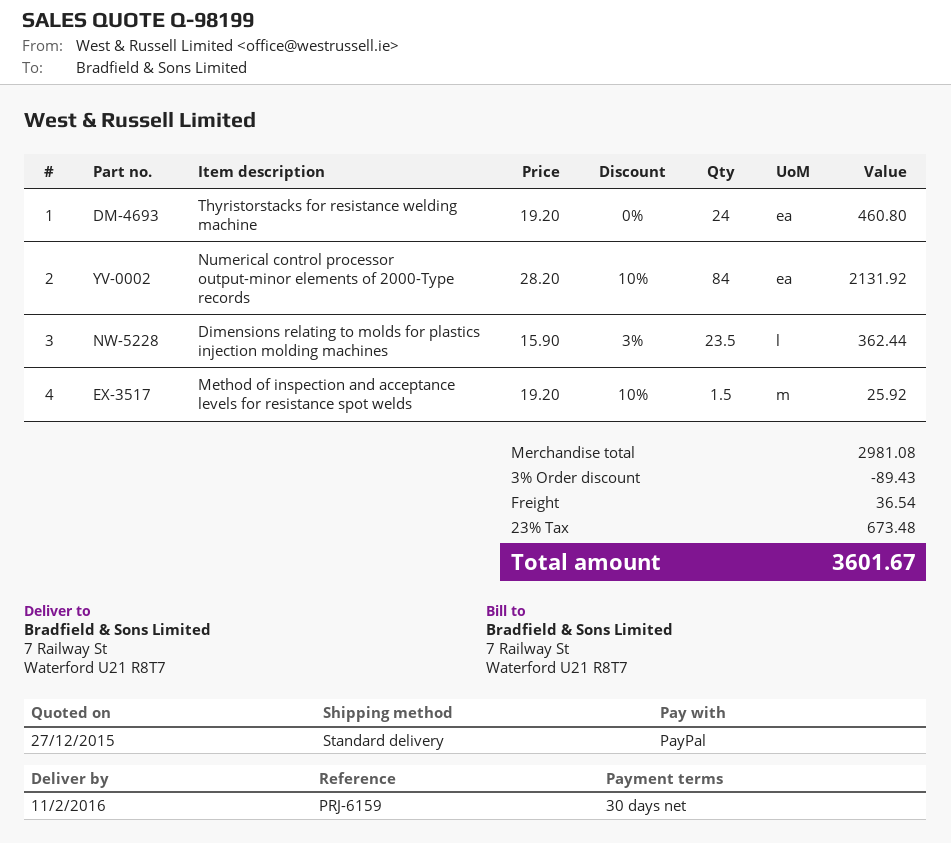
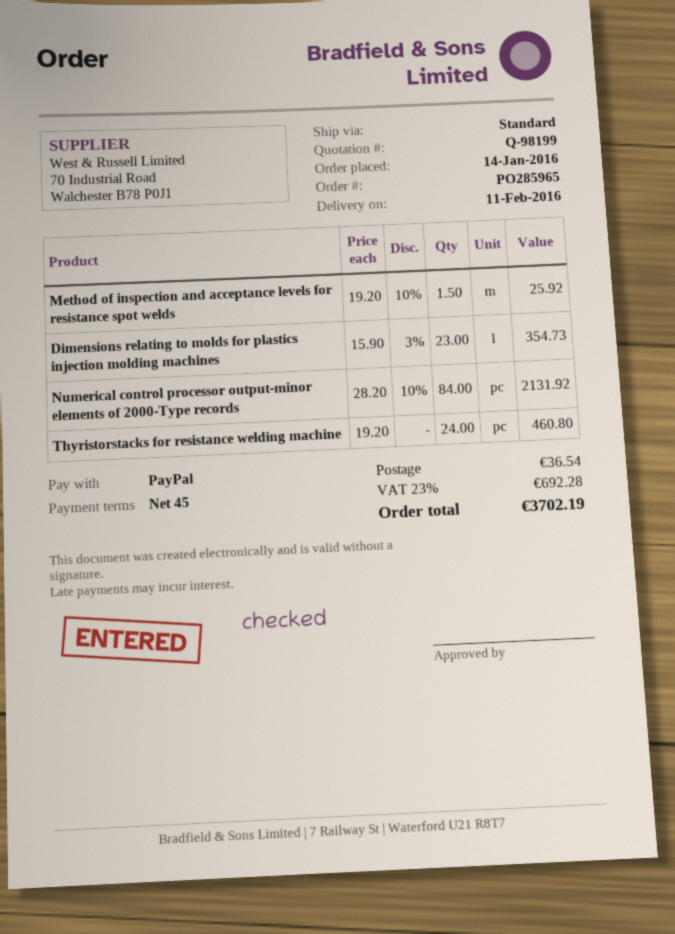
payment terms: 30 days -> 45 days
Dimensions relating to molds for plastics injection molding machines: 23.5 x 15.90 - 3% = 362.44 -> 23 x 15.90 - 3% = 354.73
discount: 3% = 89.43 -> none
tax: 23% = 673.48 -> 23% = 692.28
total: 3601.67 -> 3702.19

